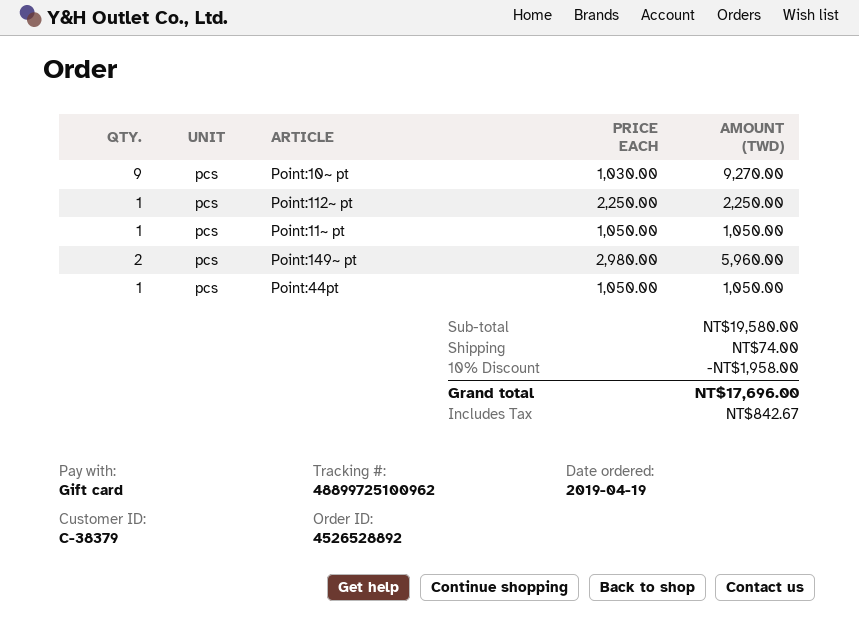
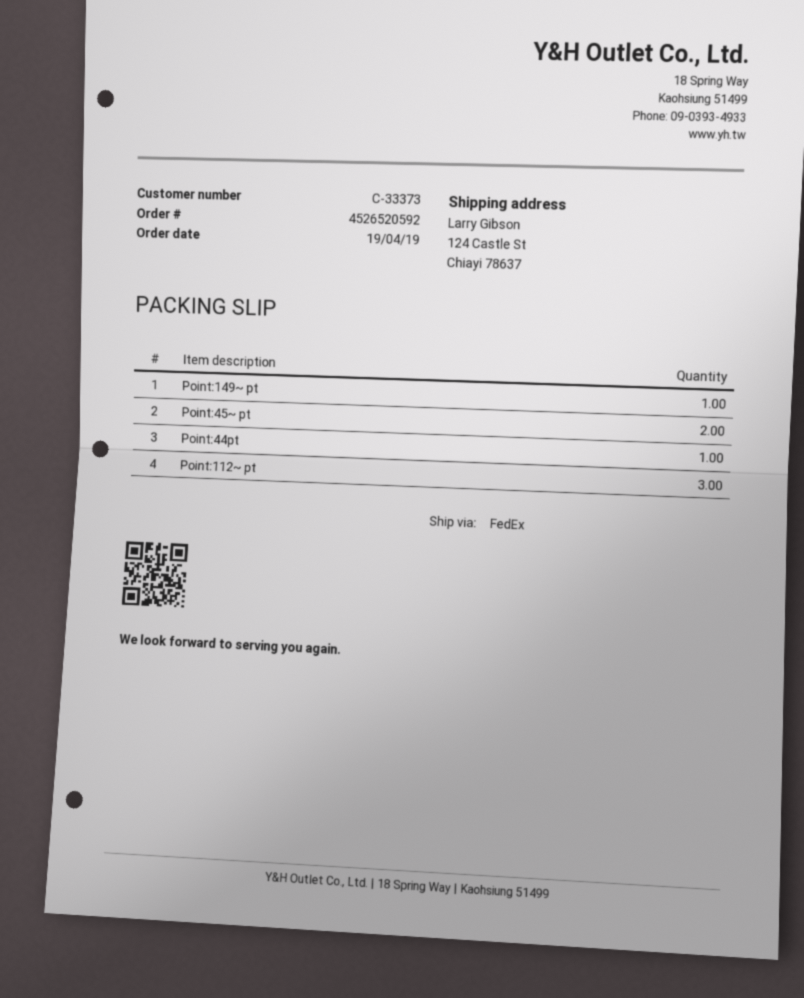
order number: 4526528892 -> 4526520592
customer number: C-38379 -> C-33373
Point:10~ pt: 9 -> none
Point:112~ pt: 1 -> 3
Point:11~ pt: 1 -> none
Point:149~ pt: 2 -> 1
Point:45~ pt: none -> 2

